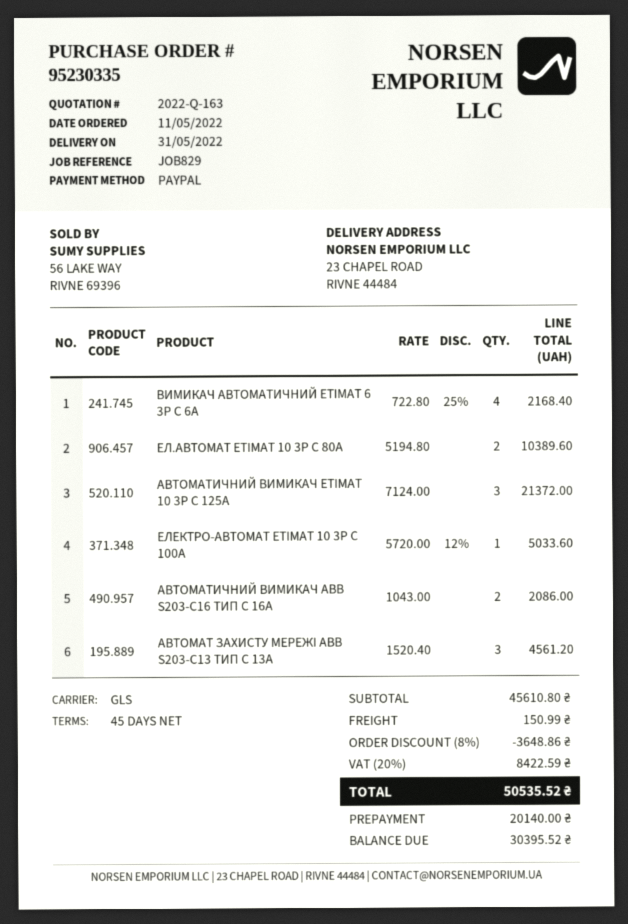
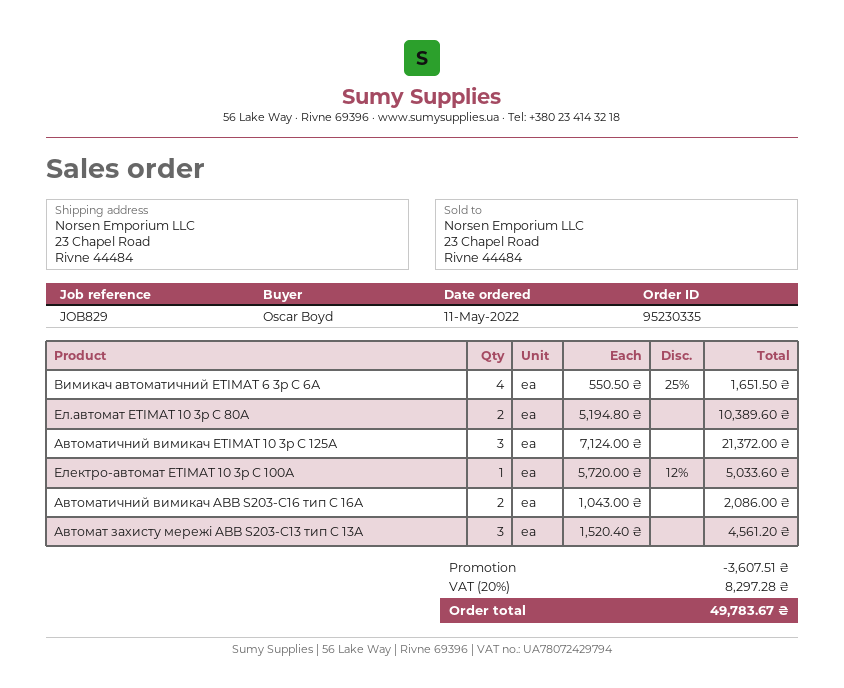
ВИМИКАЧ АВТОМАТИЧНИЙ ETIMAT 6 3P С 6А: 4 x 722.80 - 25% = 2168.40 -> 4 x 550.50 - 25% = 1651.50
discount: 3648.86 -> 3607.51
shipping: 150.99 -> none
tax: 20% = 8422.59 -> 20% = 8297.28
total: 50535.52 -> 49783.67

